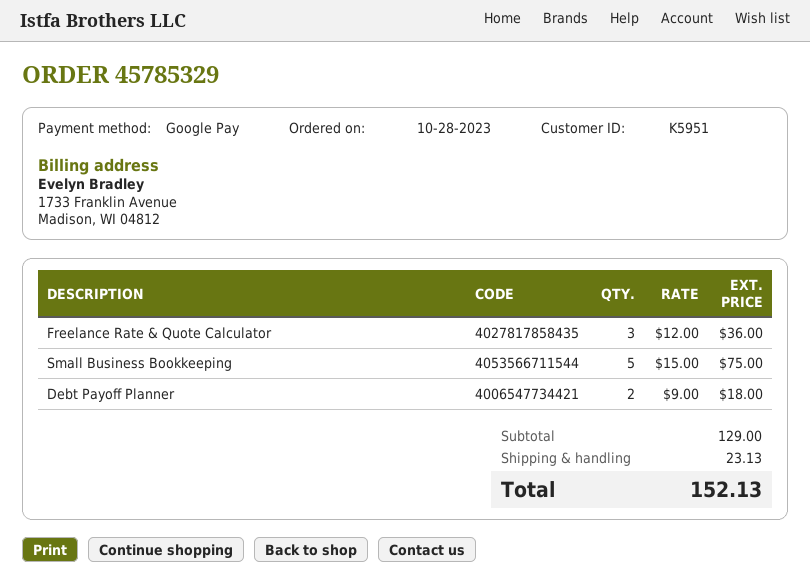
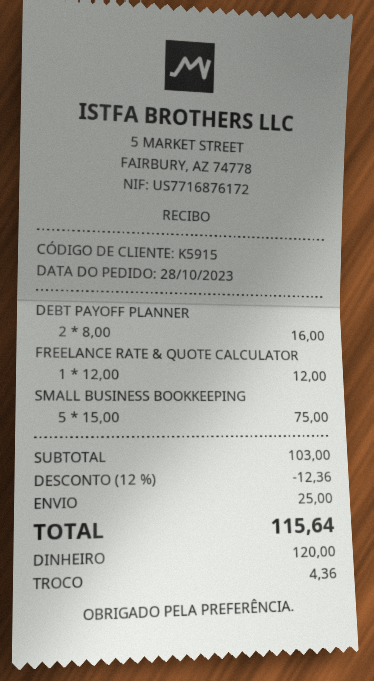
customer number: K5951 -> K5915
payment method: Google Pay -> cash
Freelance Rate & Quote Calculator: 3 x 12.00 = 36.00 -> 1 x 12.00 = 12.00
Debt Payoff Planner: 2 x 9.00 = 18.00 -> 2 x 8.00 = 16.00
subtotal: 129.00 -> 103.00
discount: none -> 12% = 12.36
shipping: 23.13 -> 25.00
total: 152.13 -> 115.64

